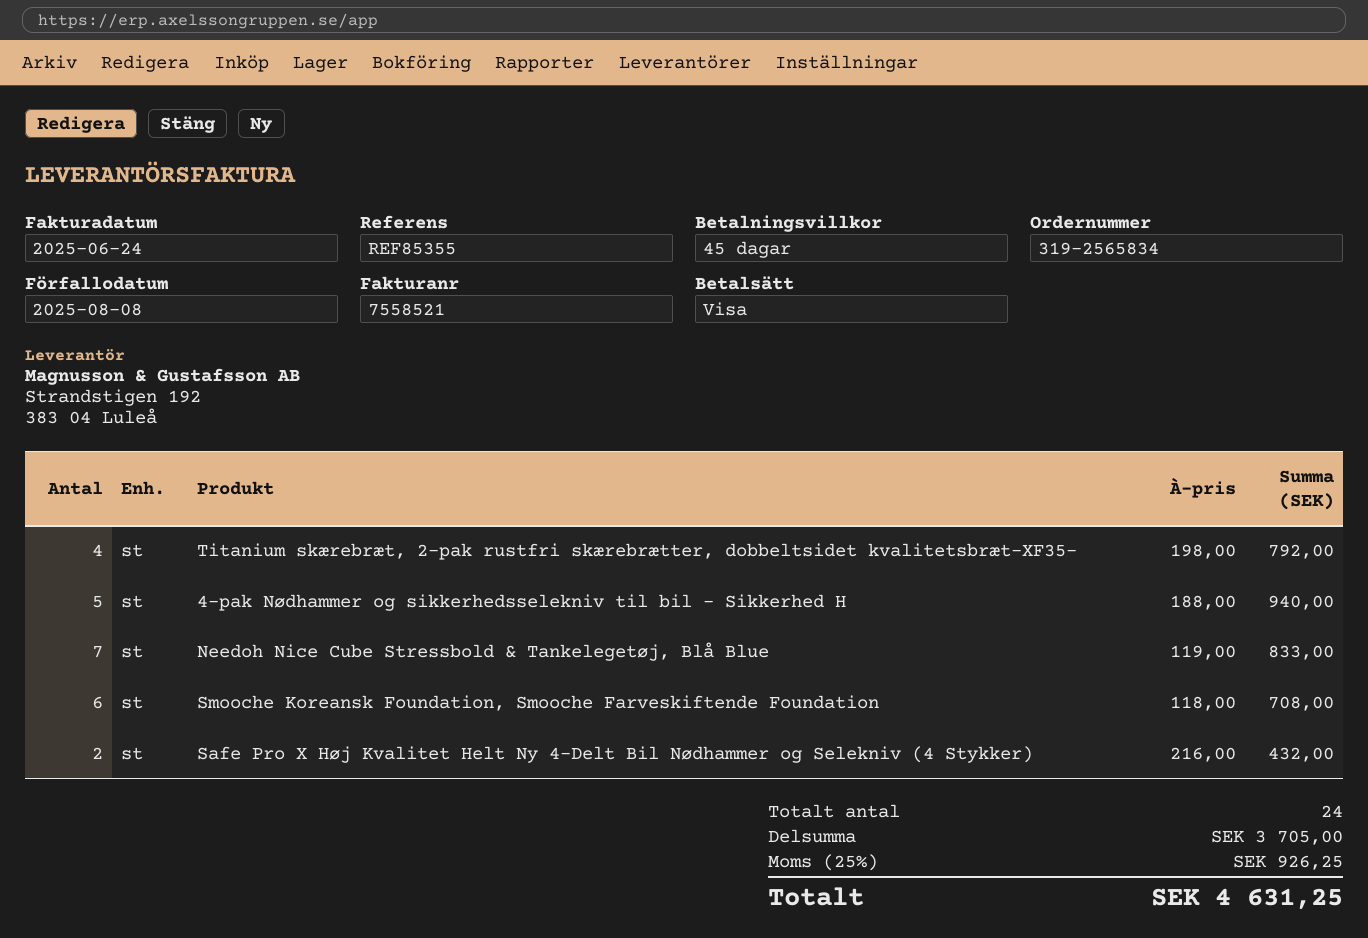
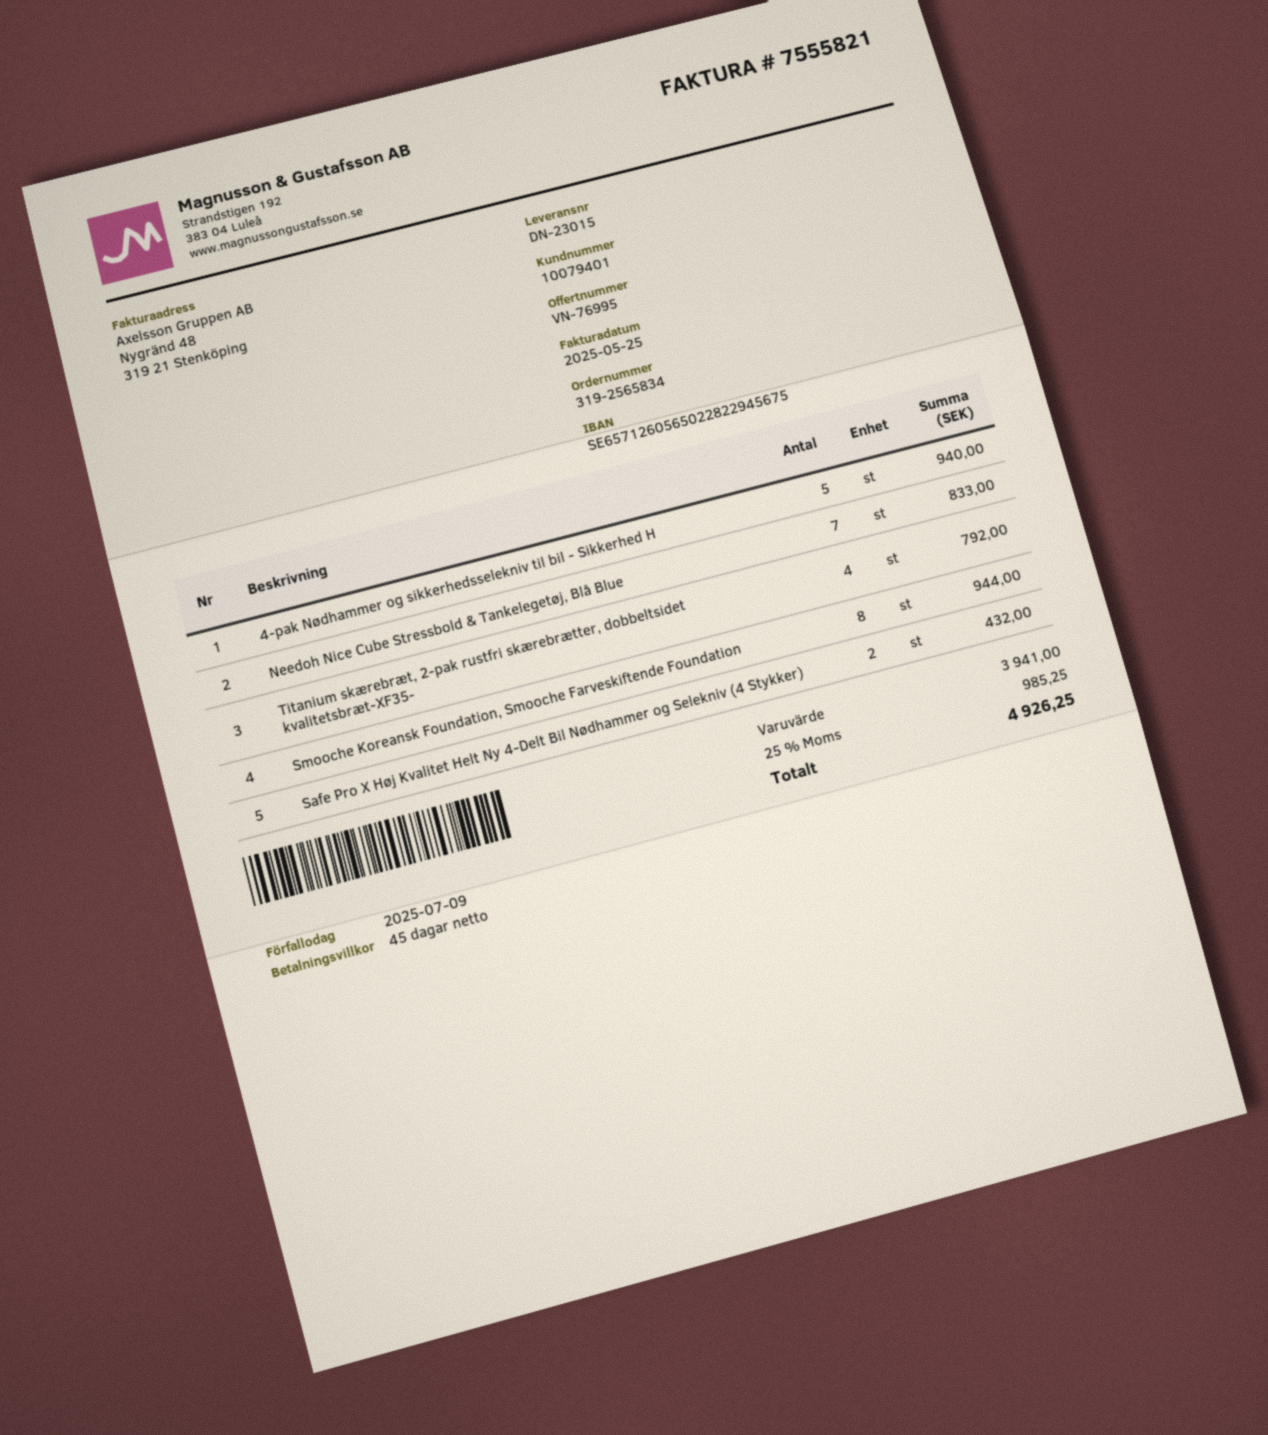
invoice number: 7558521 -> 7555821
invoice date: 2025-06-24 -> 2025-05-25
due date: 2025-08-08 -> 2025-07-09
Smooche Koreansk Foundation, Smooche Farveskiftende Foundation: 6 for 708.00 -> 8 for 944.00
subtotal: 3705.00 -> 3941.00
tax: 25% = 926.25 -> 25% = 985.25
total: 4631.25 -> 4926.25

